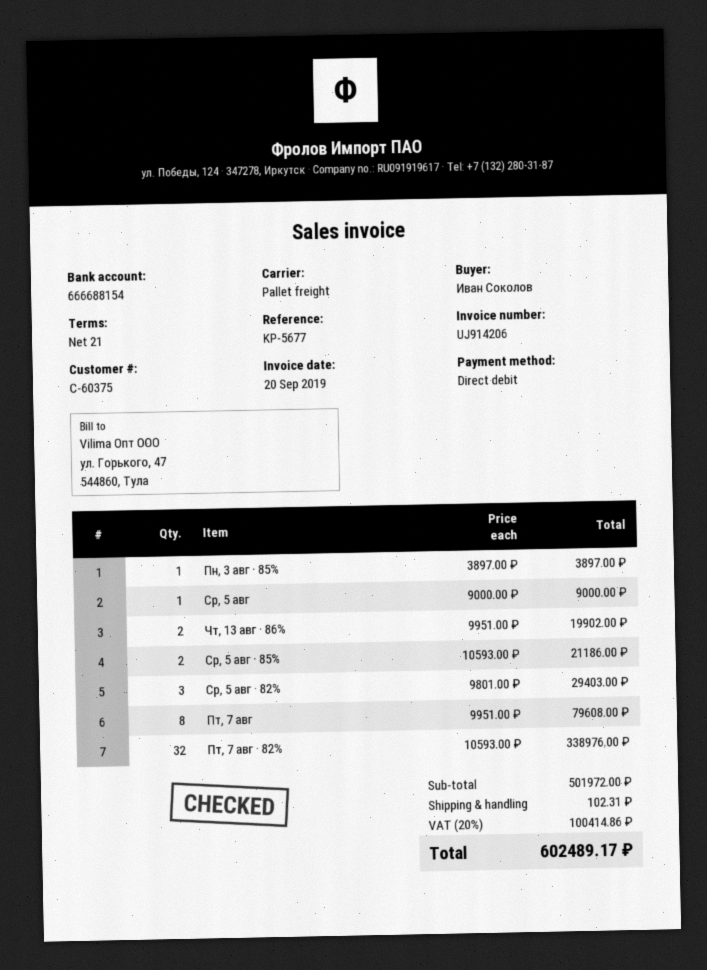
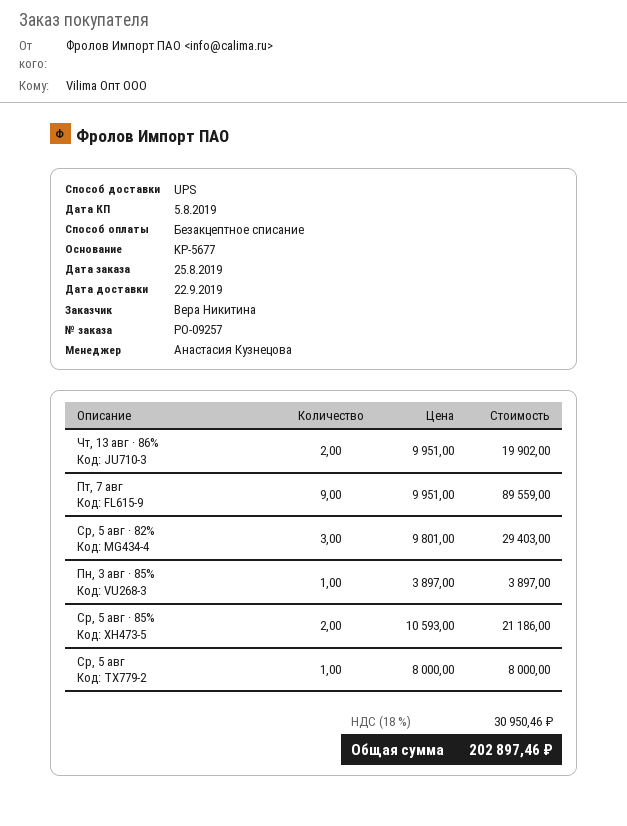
ordered by: Иван Соколов -> Вера Никитина
shipping method: pallet freight -> UPS
Ср, 5 авг: 1 x 9000.00 = 9000.00 -> 1 x 8000.00 = 8000.00
Пт, 7 авг: 8 x 9951.00 = 79608.00 -> 9 x 9951.00 = 89559.00
Пт, 7 авг · 82%: 32 x 10593.00 = 338976.00 -> none
shipping: 102.31 -> none
tax: 20% = 100414.86 -> 18% = 30950.46
total: 602489.17 -> 202897.46

